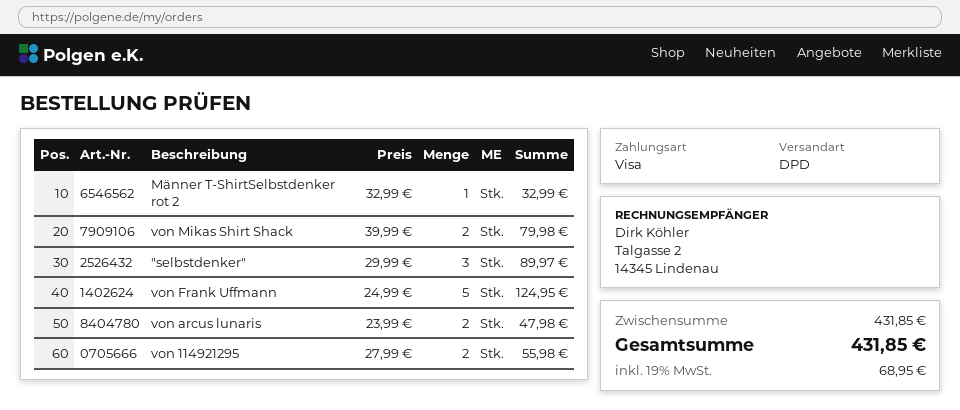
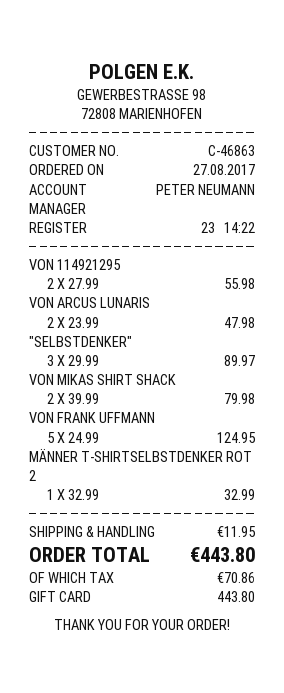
payment method: Visa -> gift card
shipping: none -> 11.95
tax: 68.95 -> 70.86
total: 431.85 -> 443.80

